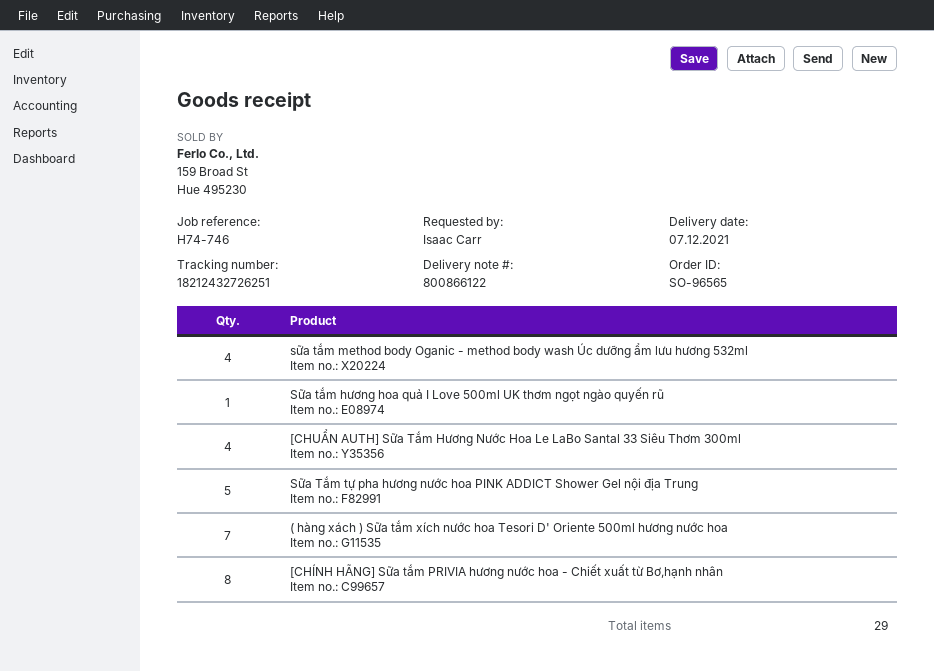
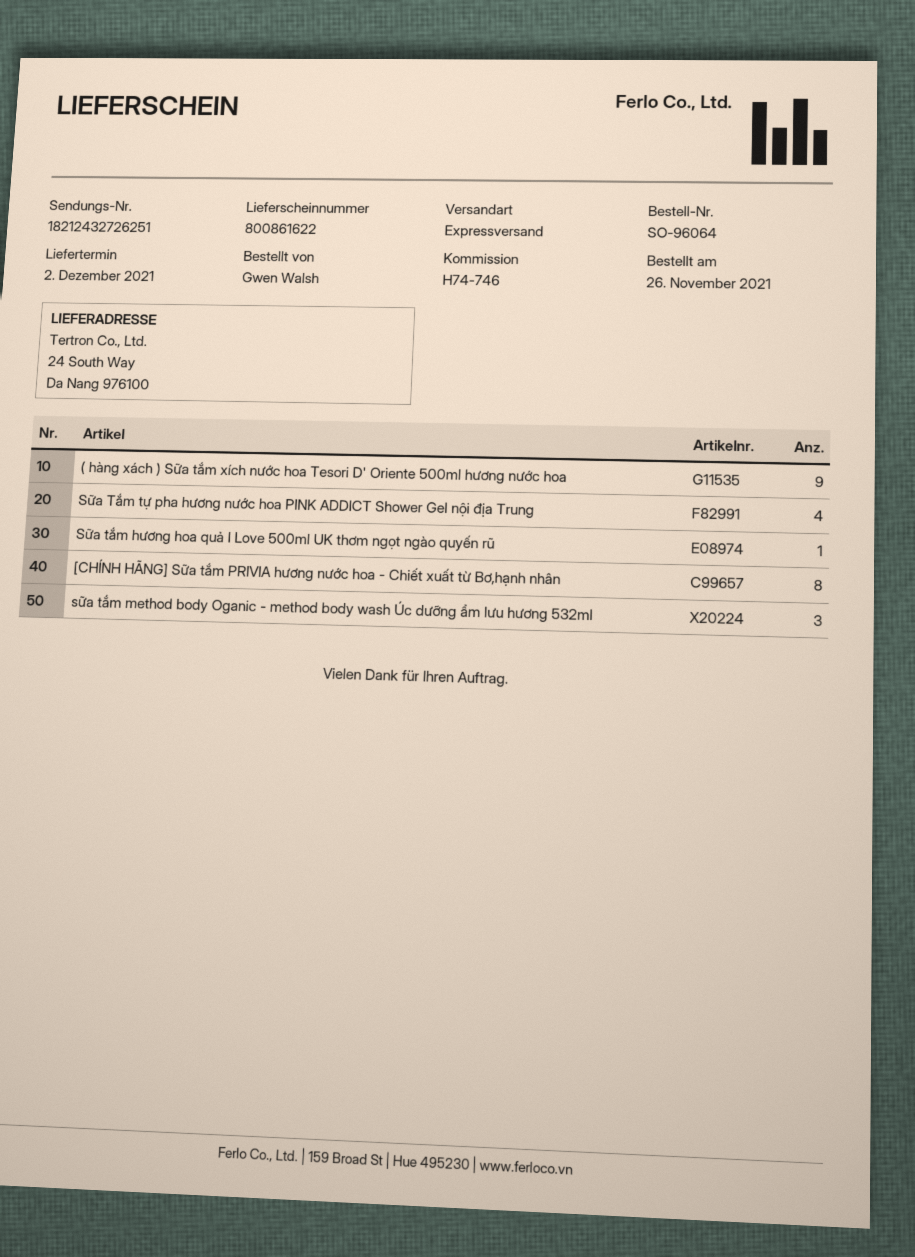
order number: SO-96565 -> SO-96064
delivery note number: 800866122 -> 800861622
delivery date: 2021-12-07 -> 2021-12-02
ordered by: Isaac Carr -> Gwen Walsh
sữa tắm method body Oganic - method body wash Úc dưỡng ẩm lưu hương 532ml: 4 -> 3
[CHUẨN AUTH] Sữa Tắm Hương Nước Hoa Le LaBo Santal 33 Siêu Thơm 300ml: 4 -> none
Sữa Tắm tự pha hương nước hoa PINK ADDICT Shower Gel nội địa Trung: 5 -> 4
( hàng xách ) Sữa tắm xích nước hoa Tesori D' Oriente 500ml hương nước hoa: 7 -> 9

